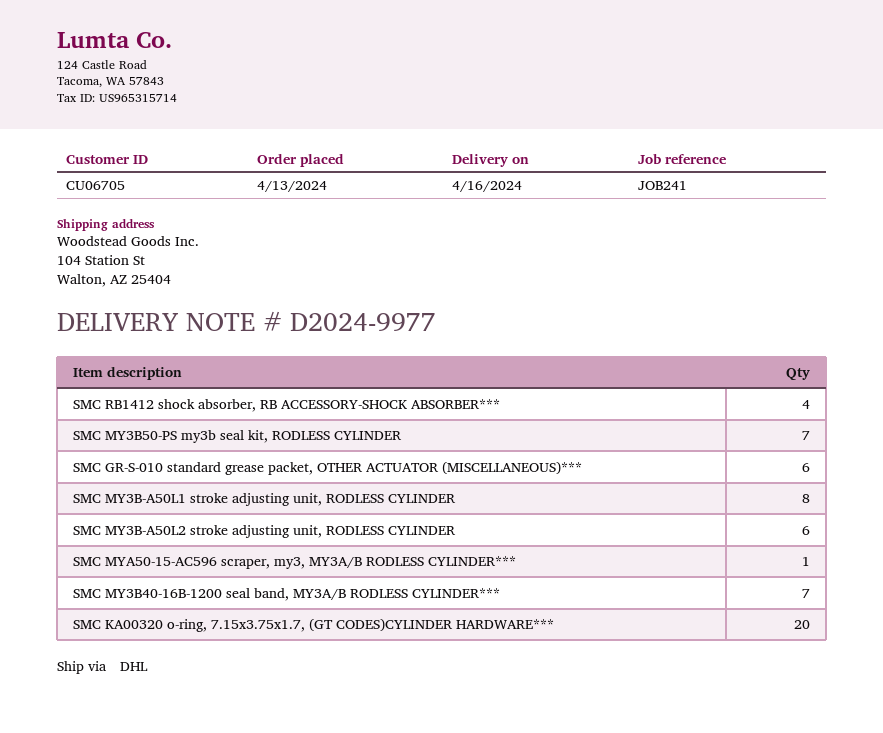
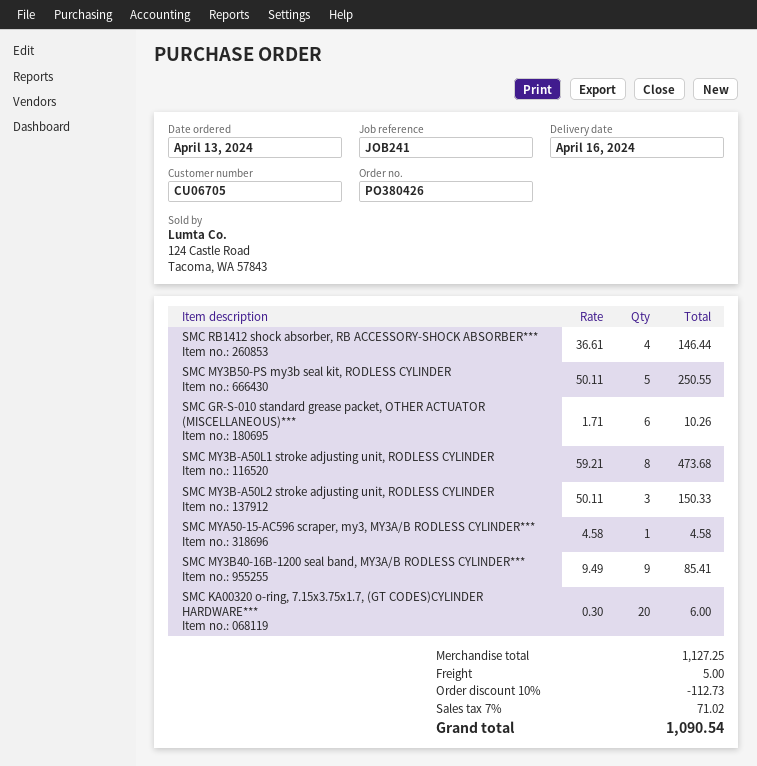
SMC MY3B50-PS my3b seal kit, RODLESS CYLINDER: 7 -> 5
SMC MY3B-A50L2 stroke adjusting unit, RODLESS CYLINDER: 6 -> 3
SMC MY3B40-16B-1200 seal band, MY3A/B RODLESS CYLINDER***: 7 -> 9

